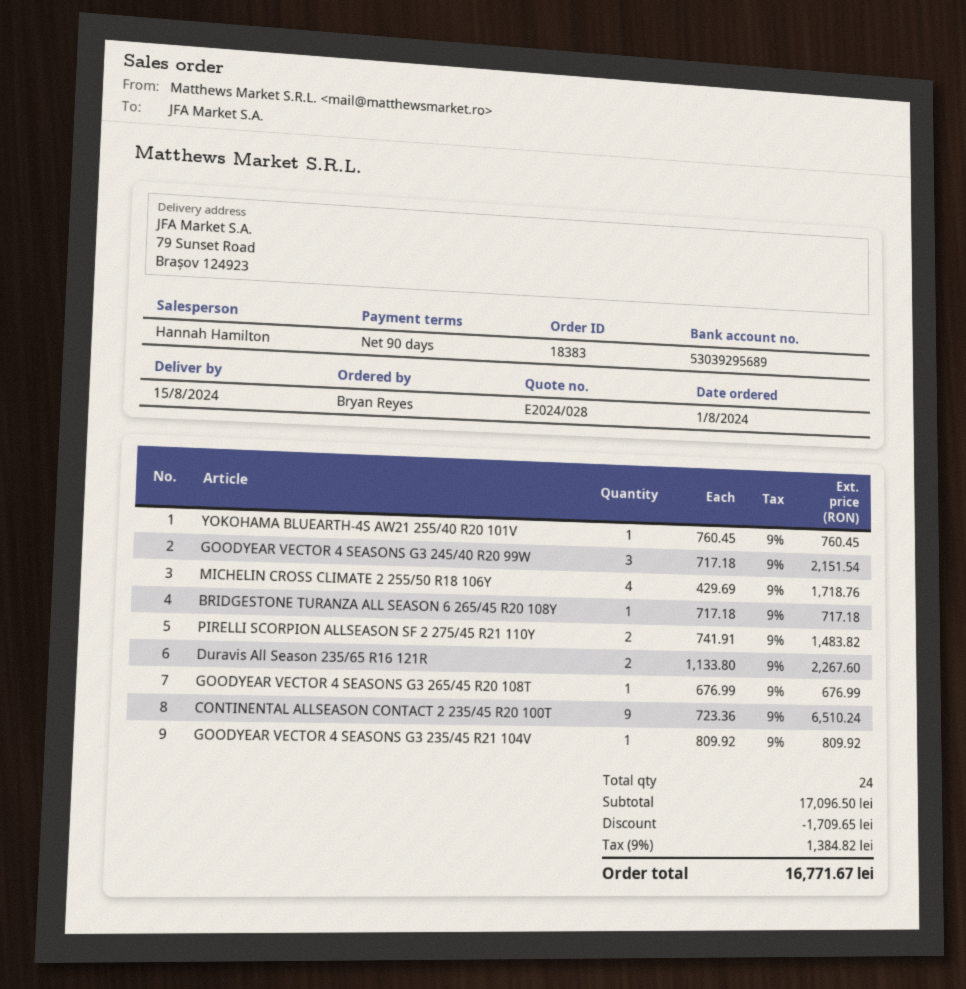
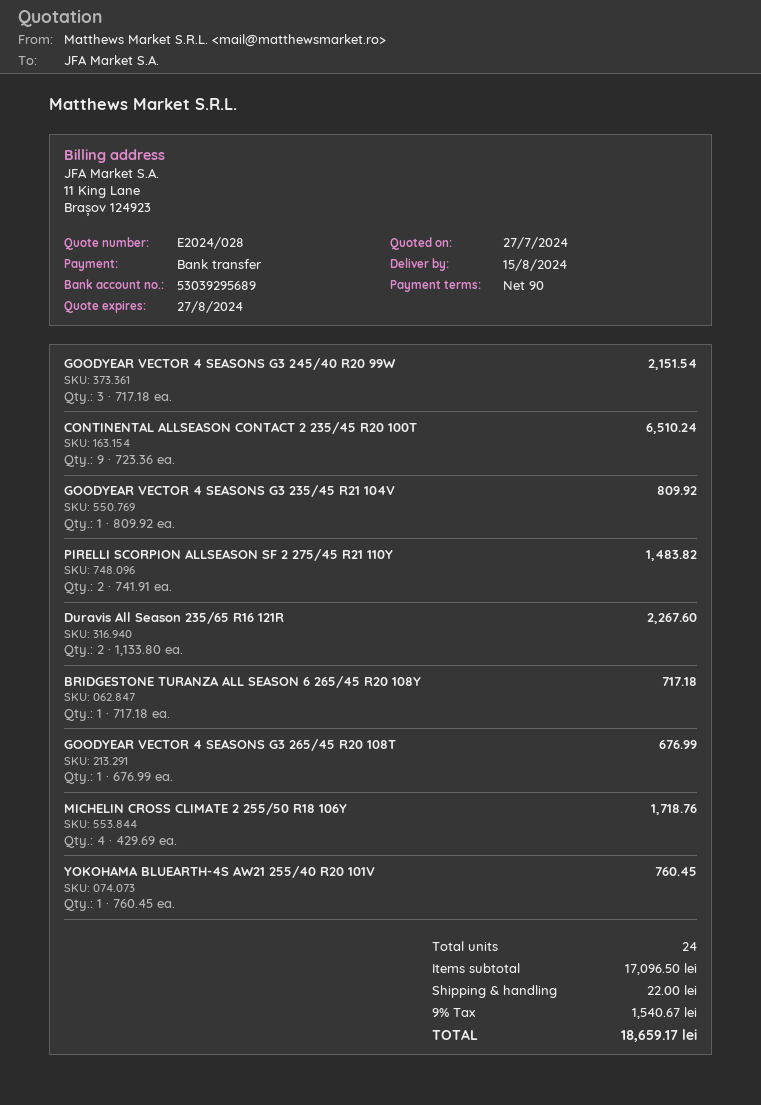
discount: 1709.65 -> none
shipping: none -> 22.00
tax: 9% = 1384.82 -> 9% = 1540.67
total: 16771.67 -> 18659.17

